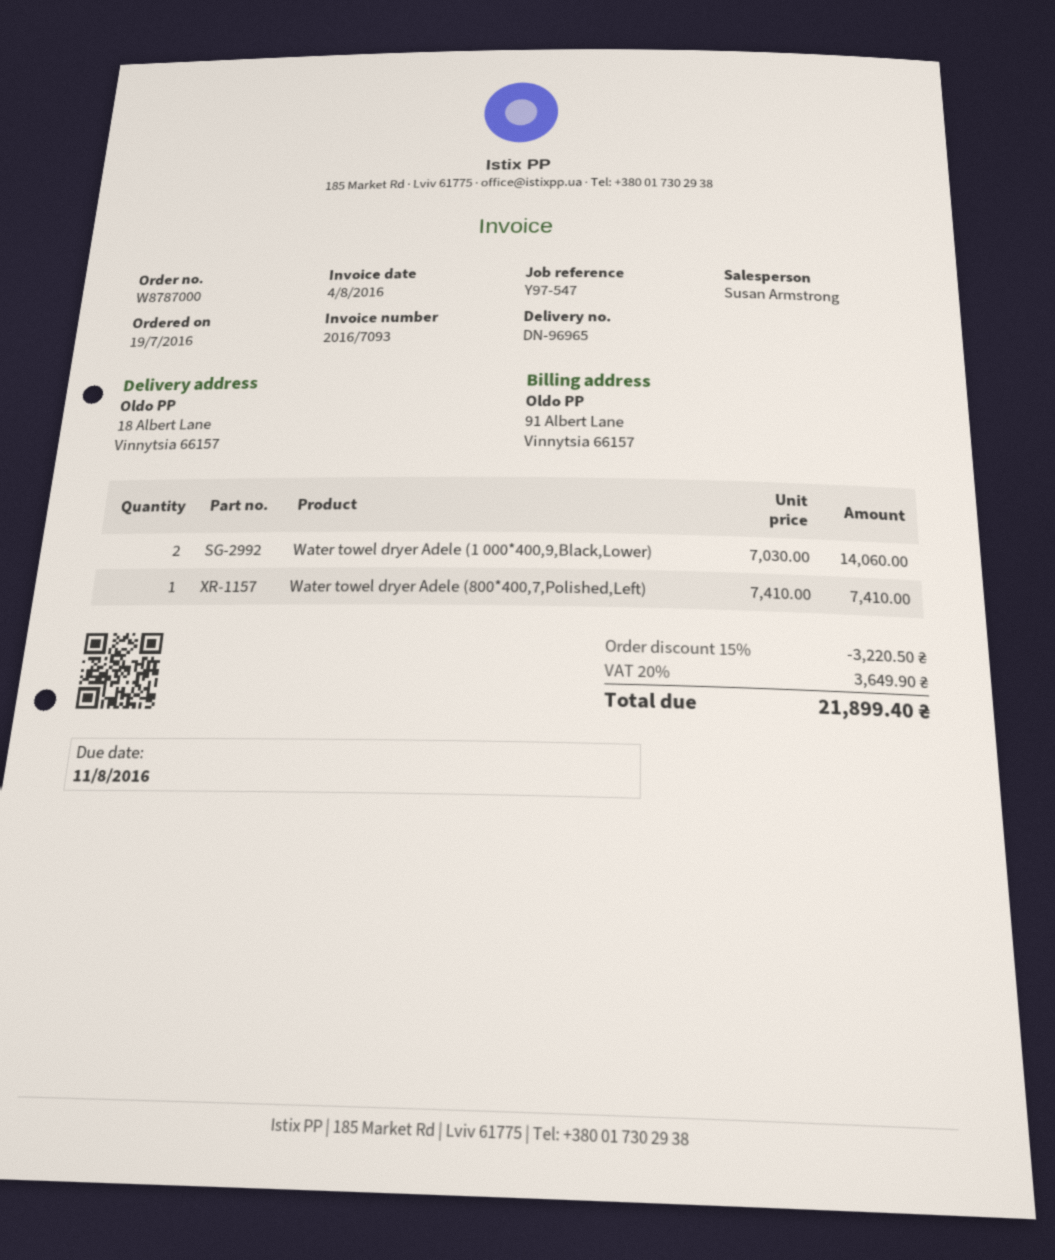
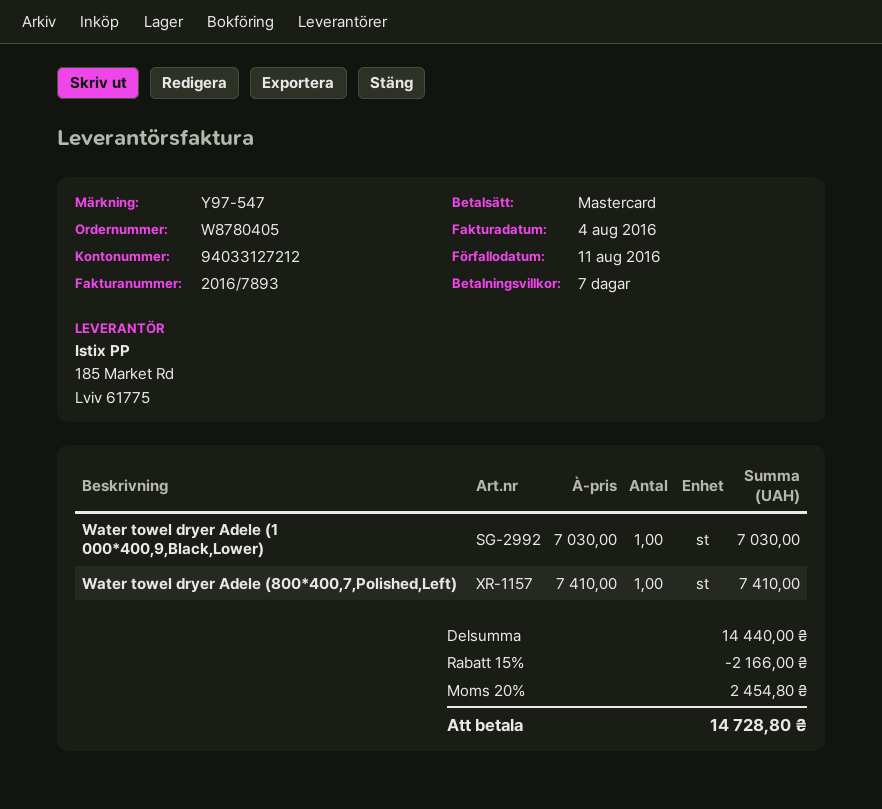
order number: W8787000 -> W8780405
invoice number: 2016/7093 -> 2016/7893
Water towel dryer Adele (1 000*400,9,Black,Lower): 2 x 7030.00 = 14060.00 -> 1 x 7030.00 = 7030.00
discount: 15% = 3220.50 -> 15% = 2166.00
tax: 20% = 3649.90 -> 20% = 2454.80
total: 21899.40 -> 14728.80

